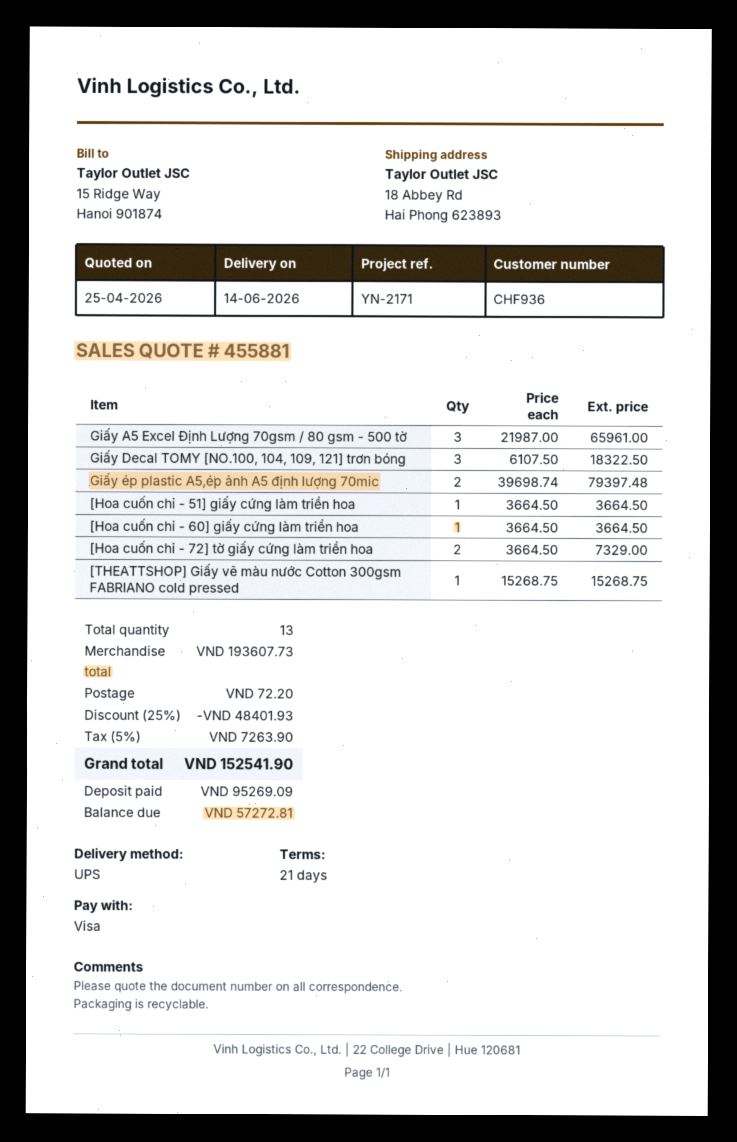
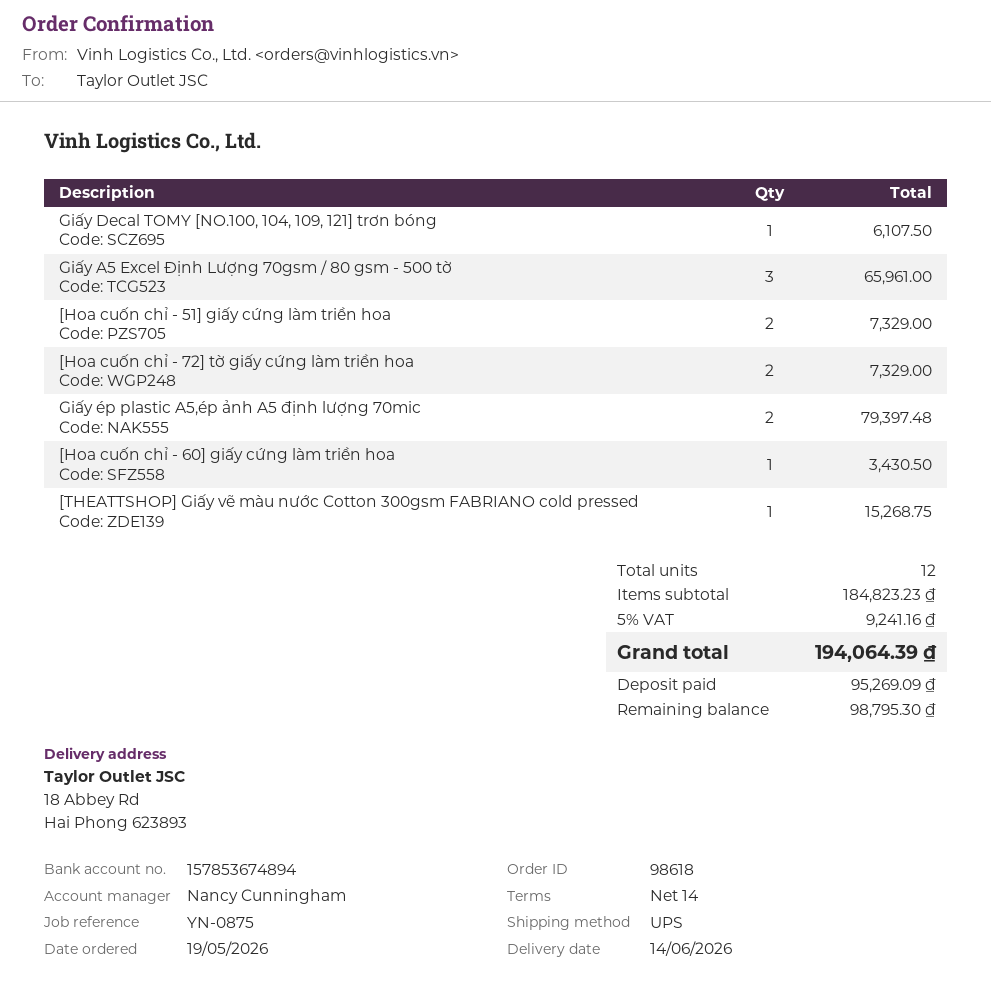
payment terms: 21 days -> 14 days
reference: YN-2171 -> YN-0875
Giấy Decal TOMY [NO.100, 104, 109, 121] trơn bóng: 3 for 18322.50 -> 1 for 6107.50
[Hoa cuốn chỉ - 51] giấy cứng làm triền hoa: 1 for 3664.50 -> 2 for 7329.00
[Hoa cuốn chỉ - 60] giấy cứng làm triền hoa: 1 for 3664.50 -> 1 for 3430.50
total quantity: 13 -> 12
subtotal: 193607.73 -> 184823.23
discount: 25% = 48401.93 -> none
shipping: 72.20 -> none
tax: 5% = 7263.90 -> 5% = 9241.16
total: 152541.90 -> 194064.39
balance: 57272.81 -> 98795.30

